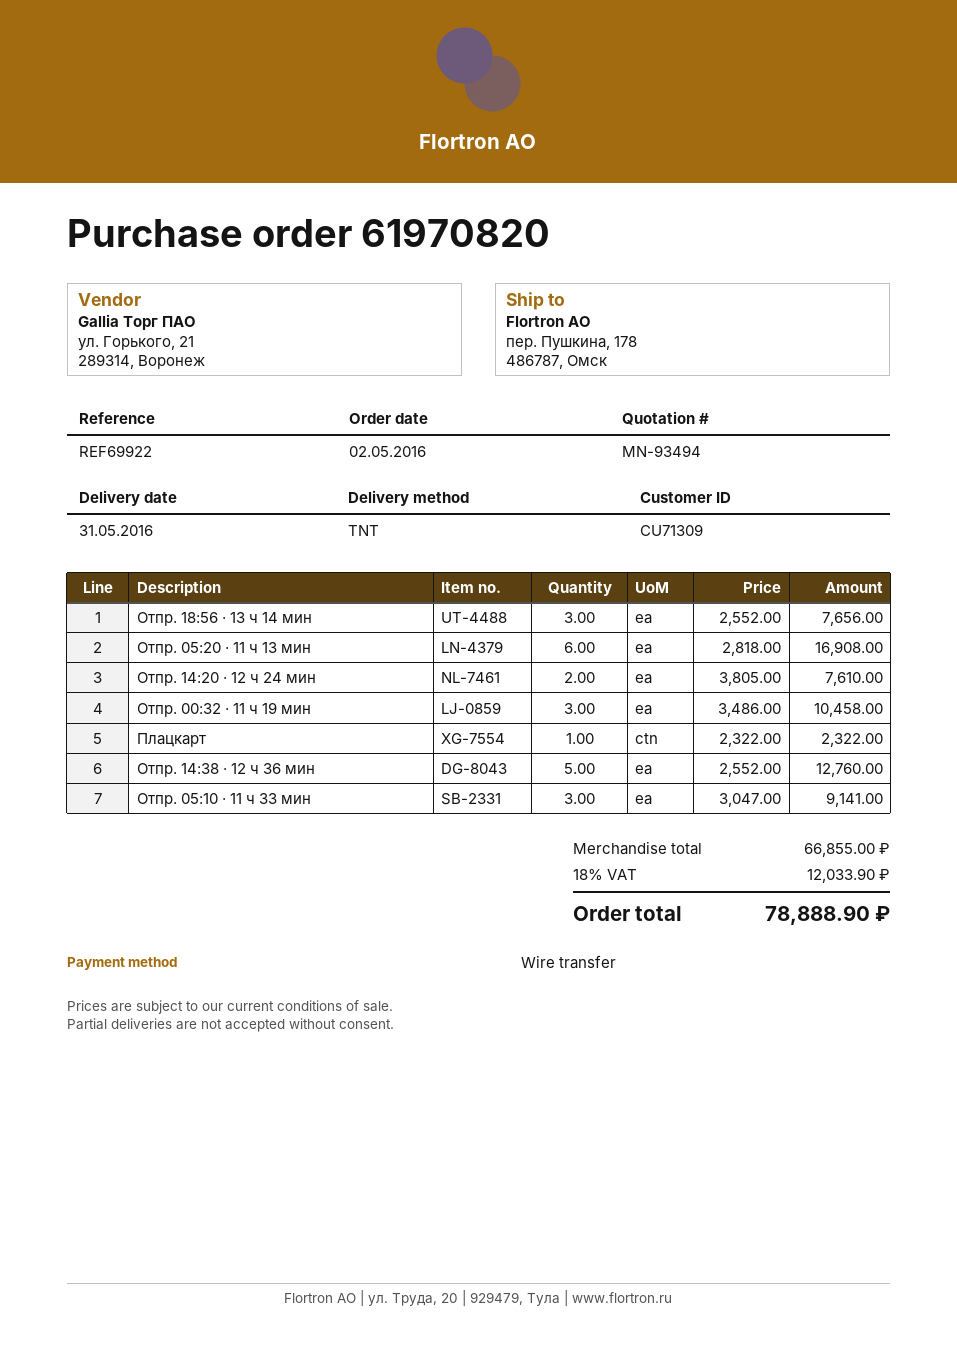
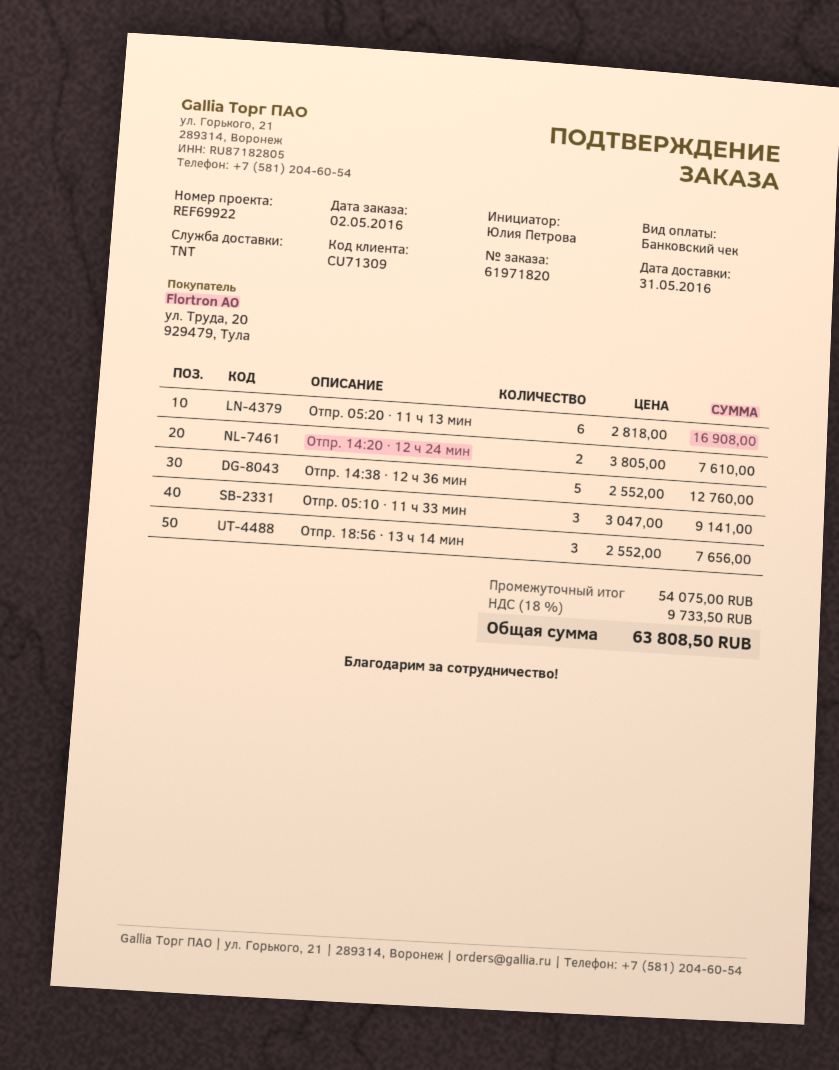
order number: 61970820 -> 61971820
payment method: bank transfer -> cheque
Отпр. 00:32 · 11 ч 19 мин: 3 x 3486.00 = 10458.00 -> none
Плацкарт: 1 x 2322.00 = 2322.00 -> none
subtotal: 66855.00 -> 54075.00
tax: 18% = 12033.90 -> 18% = 9733.50
total: 78888.90 -> 63808.50

